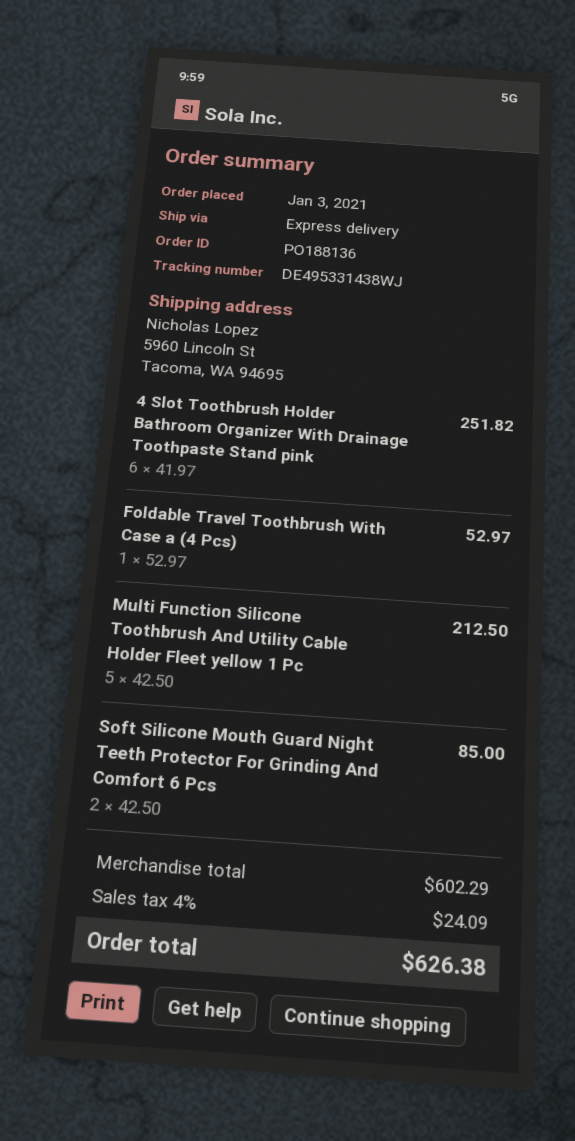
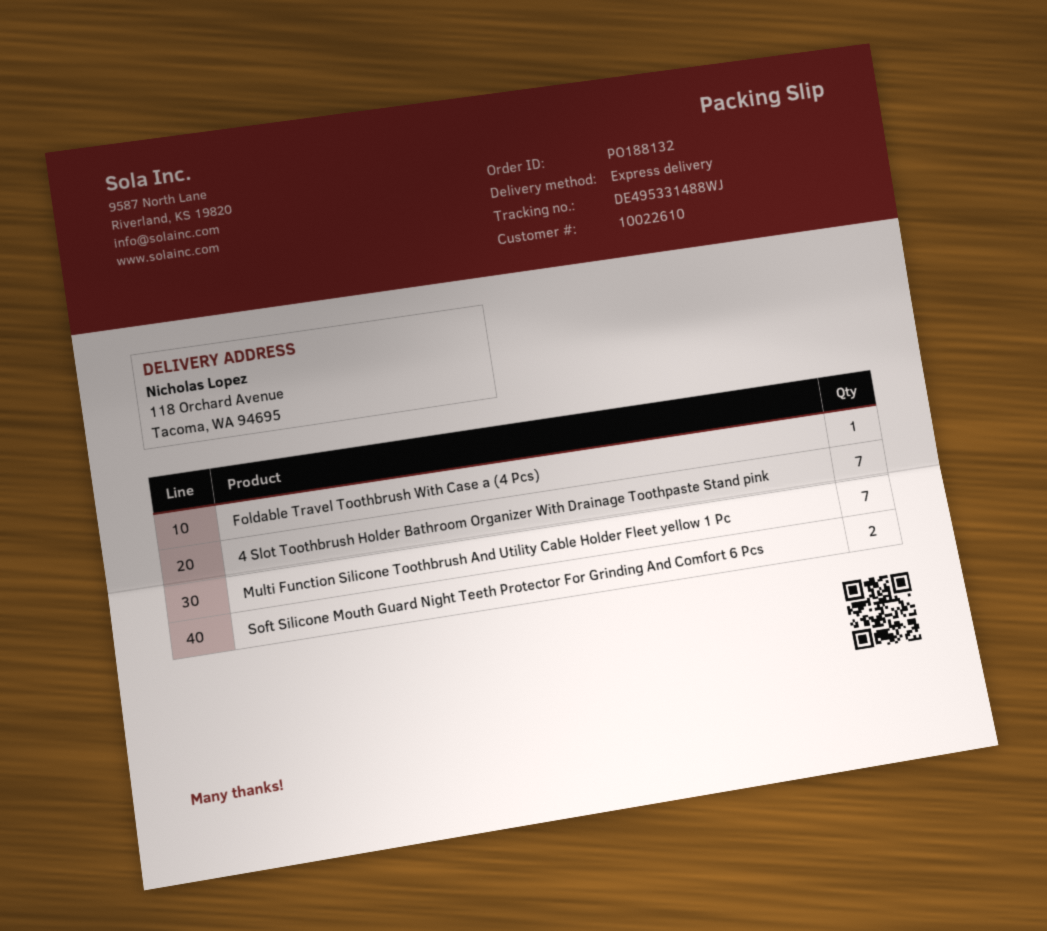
order number: PO188136 -> PO188132
tracking number: DE495331438WJ -> DE495331488WJ
ship to: 5960 Lincoln St, Tacoma, WA 94695 -> 118 Orchard Avenue, Tacoma, WA 94695
4 Slot Toothbrush Holder Bathroom Organizer With Drainage Toothpaste Stand pink: 6 -> 7
Multi Function Silicone Toothbrush And Utility Cable Holder Fleet yellow 1 Pc: 5 -> 7

